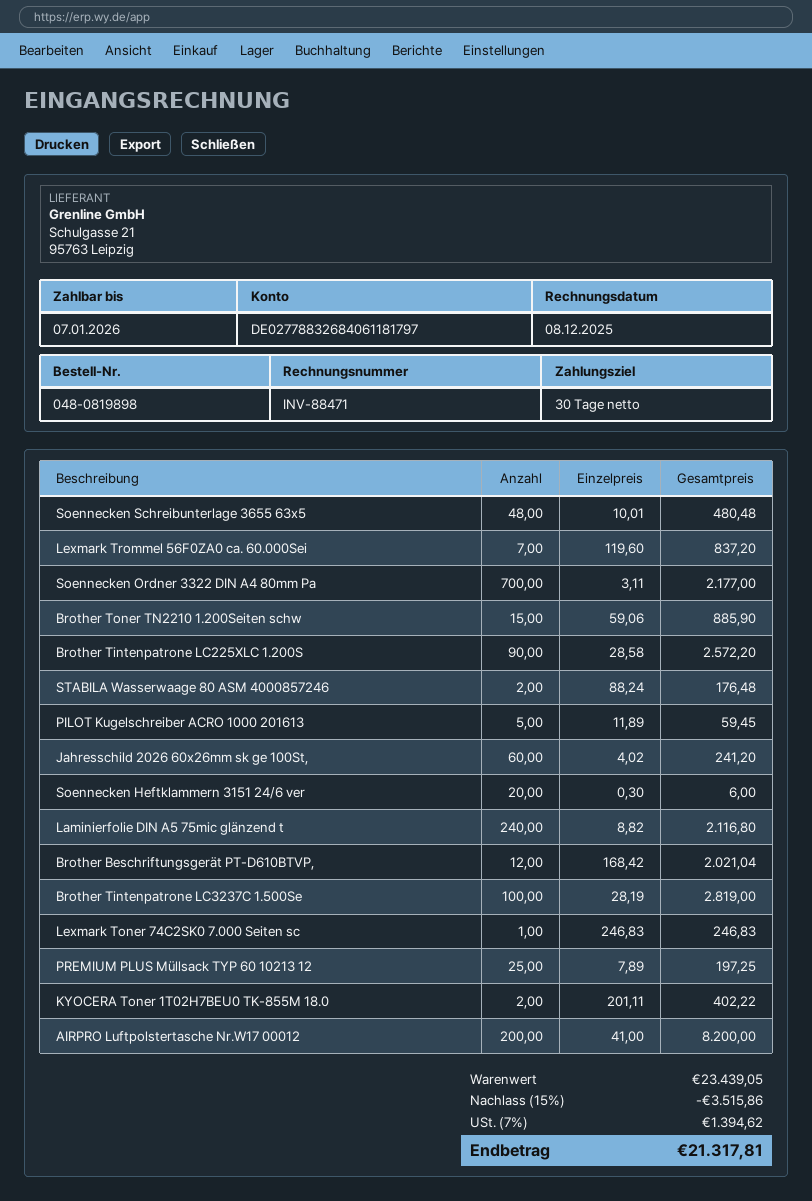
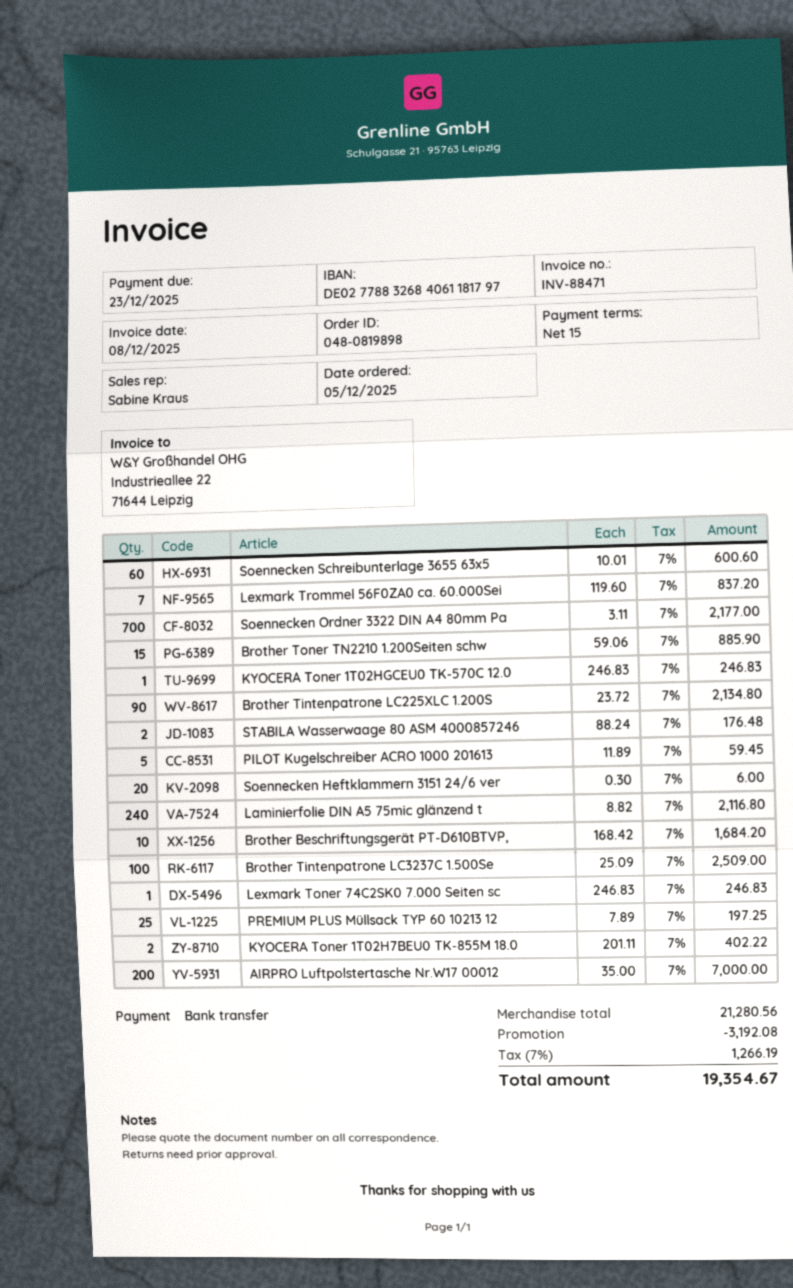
payment terms: 30 days -> 15 days
due date: 2026-01-07 -> 2025-12-23
Soennecken Schreibunterlage 3655 63x5: 48 x 10.01 = 480.48 -> 60 x 10.01 = 600.60
Brother Tintenpatrone LC225XLC 1.200S: 90 x 28.58 = 2572.20 -> 90 x 23.72 = 2134.80
Jahresschild 2026 60x26mm sk ge 100St,: 60 x 4.02 = 241.20 -> none
Brother Beschriftungsgerät PT-D610BTVP,: 12 x 168.42 = 2021.04 -> 10 x 168.42 = 1684.20
Brother Tintenpatrone LC3237C 1.500Se: 100 x 28.19 = 2819.00 -> 100 x 25.09 = 2509.00
AIRPRO Luftpolstertasche Nr.W17 00012: 200 x 41.00 = 8200.00 -> 200 x 35.00 = 7000.00
KYOCERA Toner 1T02HGCEU0 TK-570C 12.0: none -> 1 x 246.83 = 246.83
subtotal: 23439.05 -> 21280.56
discount: 3515.86 -> 3192.08
tax: 7% = 1394.62 -> 7% = 1266.19
total: 21317.81 -> 19354.67

